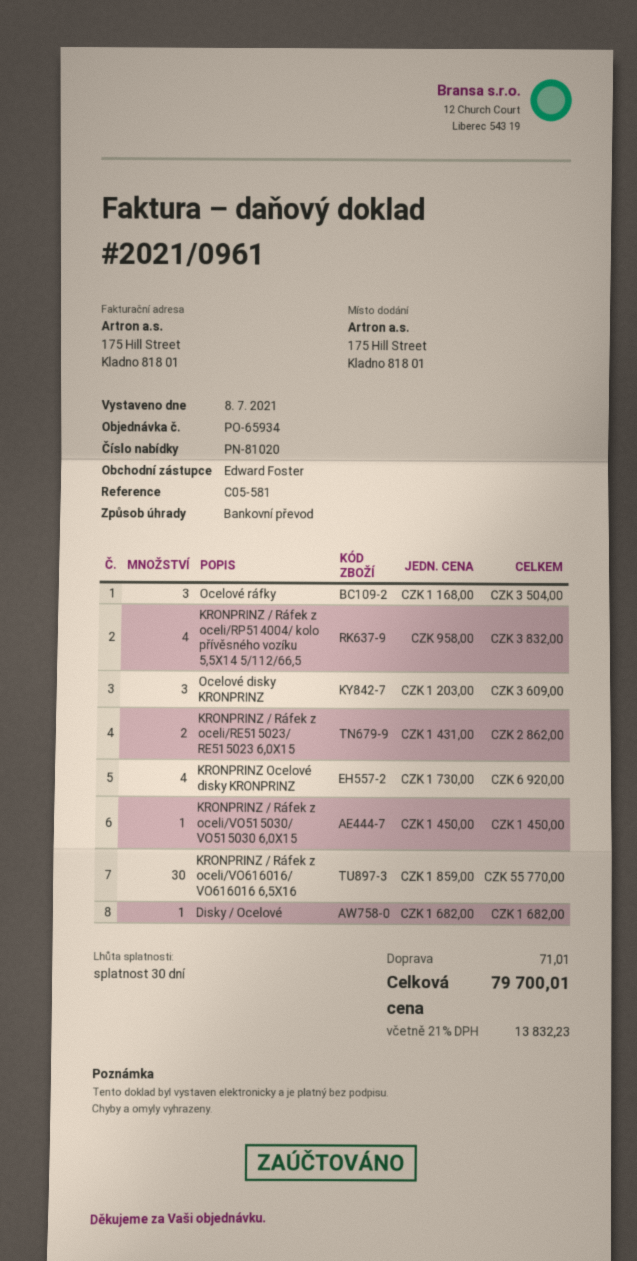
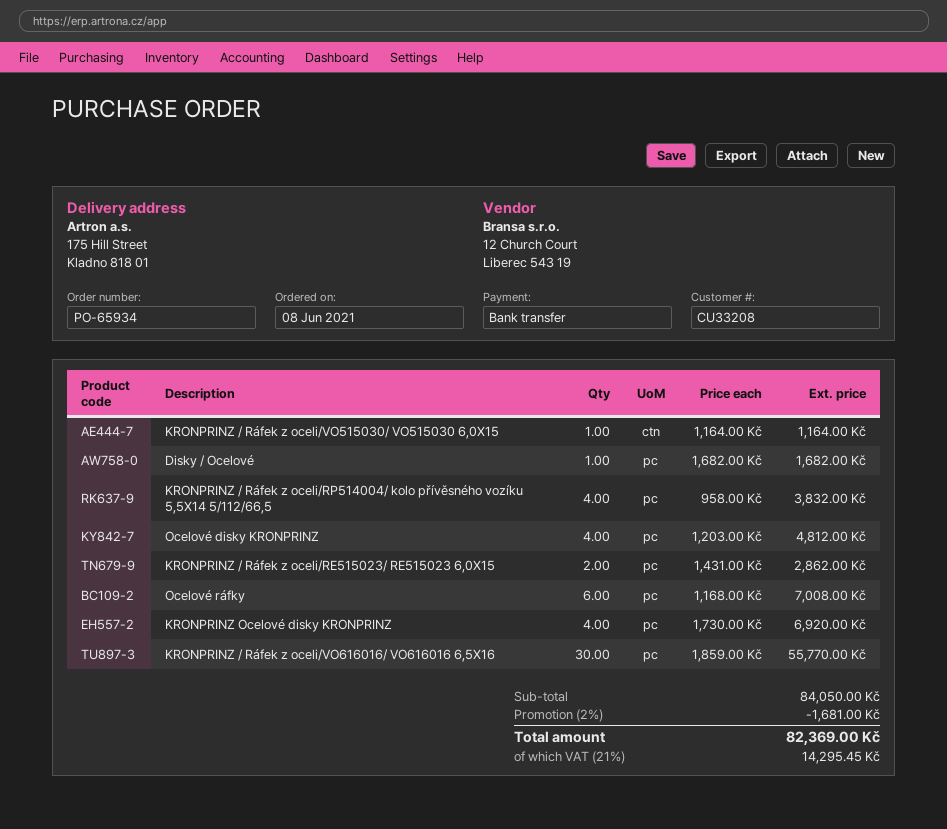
Ocelové ráfky: 3 x 1168.00 = 3504.00 -> 6 x 1168.00 = 7008.00
Ocelové disky KRONPRINZ: 3 x 1203.00 = 3609.00 -> 4 x 1203.00 = 4812.00
KRONPRINZ / Ráfek z oceli/VO515030/ VO515030 6,0X15: 1 x 1450.00 = 1450.00 -> 1 x 1164.00 = 1164.00
discount: none -> 2% = 1681.00
shipping: 71.01 -> none
tax: 21% = 13832.23 -> 21% = 14295.45
total: 79700.01 -> 82369.00

